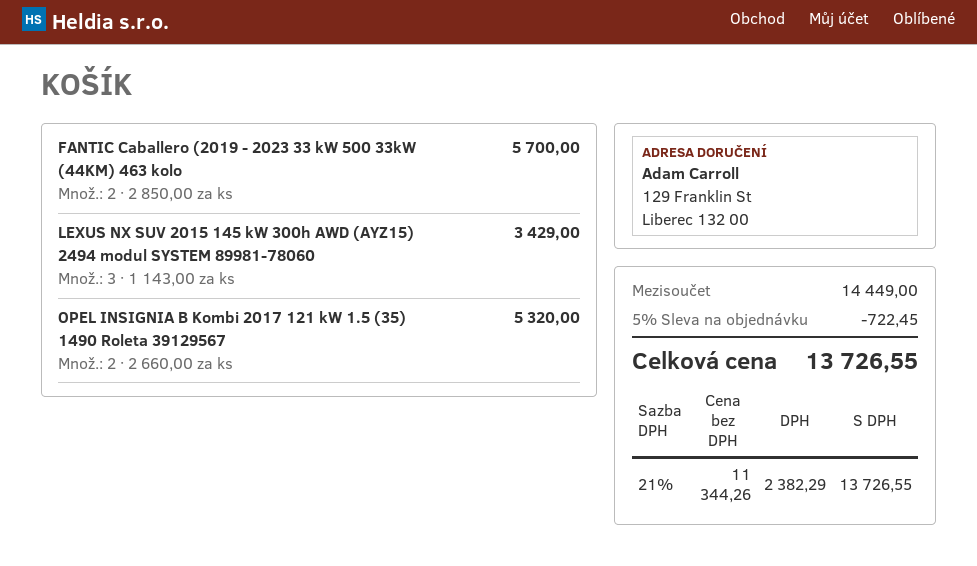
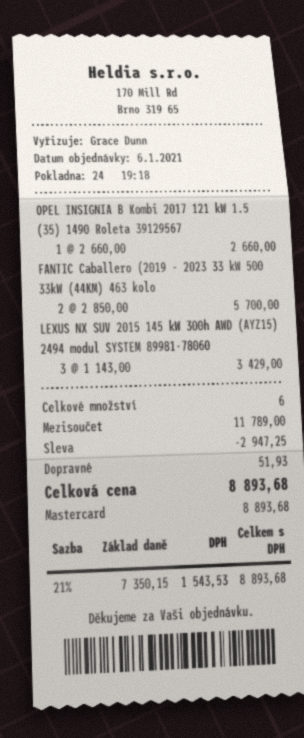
OPEL INSIGNIA B Kombi 2017 121 kW 1.5 (35) 1490 Roleta 39129567: 2 x 2660.00 = 5320.00 -> 1 x 2660.00 = 2660.00
subtotal: 14449.00 -> 11789.00
discount: 722.45 -> 2947.25
shipping: none -> 51.93
net: 11344.26 -> 7350.15
tax: 21% = 2382.29 -> 21% = 1543.53
total: 13726.55 -> 8893.68

